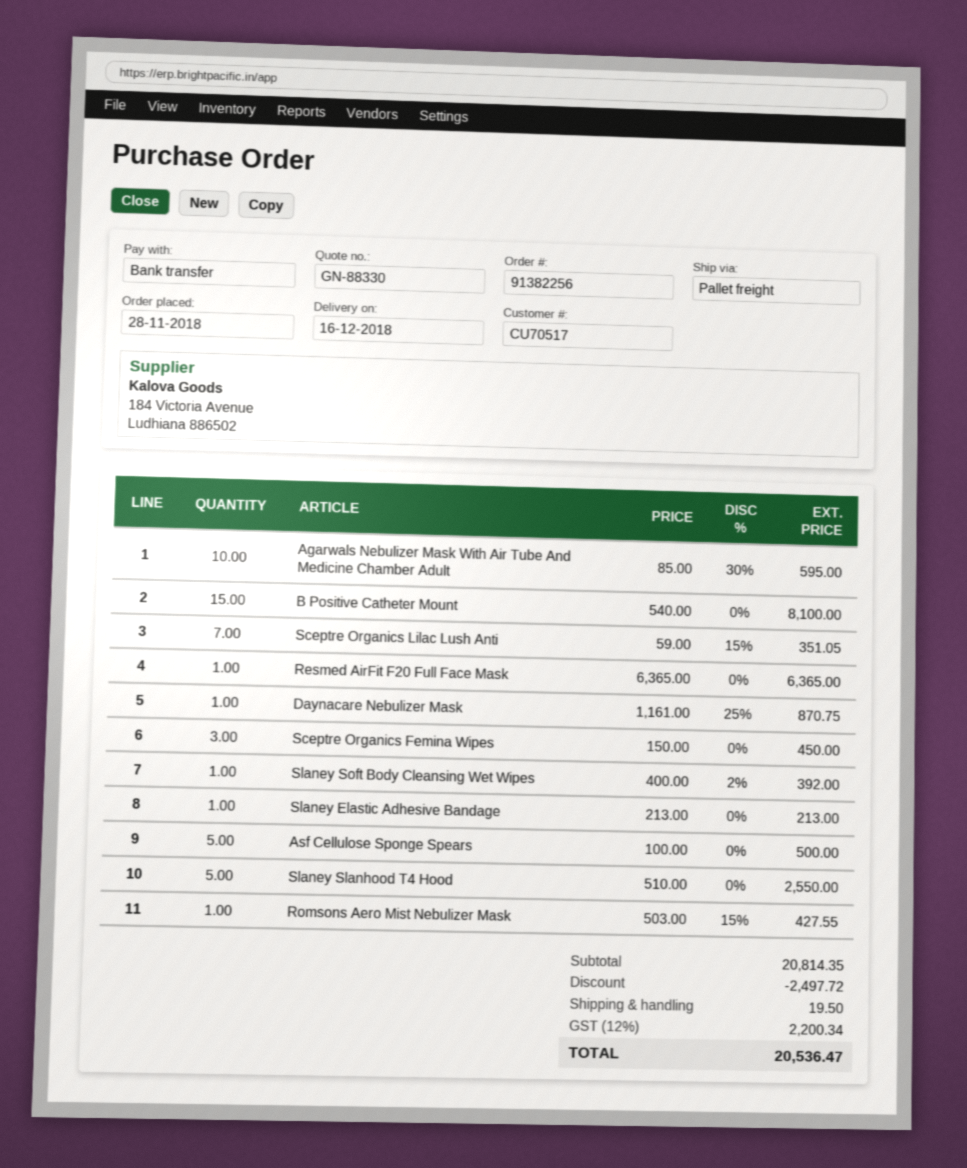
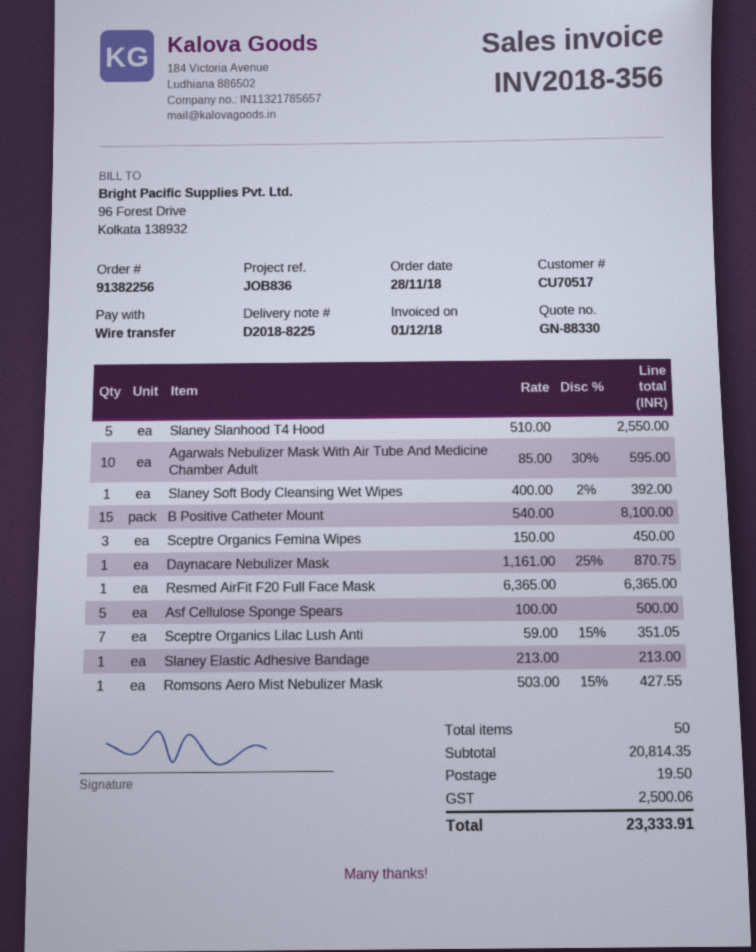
discount: 2497.72 -> none
tax: 2200.34 -> 2500.06
total: 20536.47 -> 23333.91

